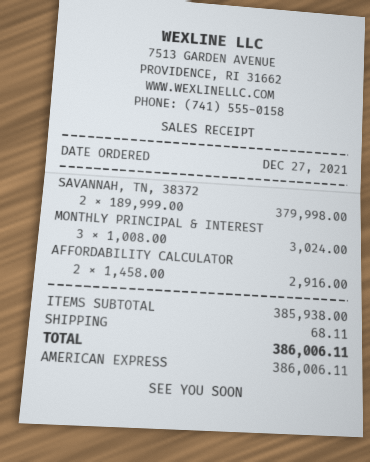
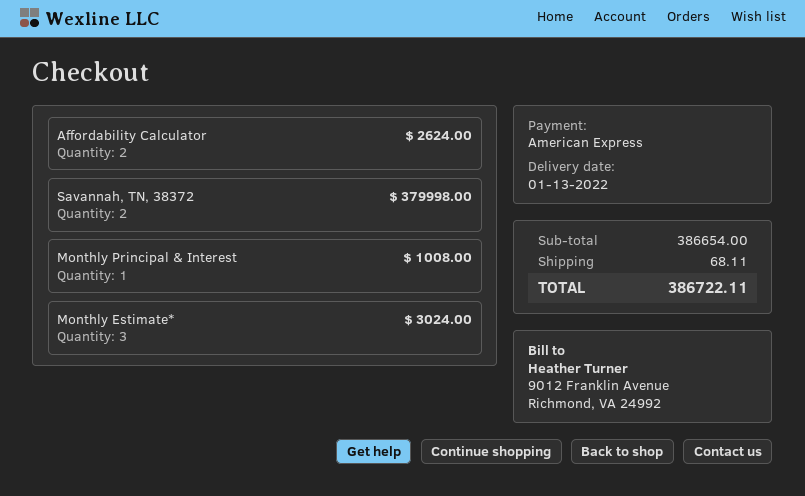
MONTHLY PRINCIPAL & INTEREST: 3 for 3024.00 -> 1 for 1008.00
AFFORDABILITY CALCULATOR: 2 for 2916.00 -> 2 for 2624.00
Monthly Estimate*: none -> 3 for 3024.00
subtotal: 385938.00 -> 386654.00
total: 386006.11 -> 386722.11

